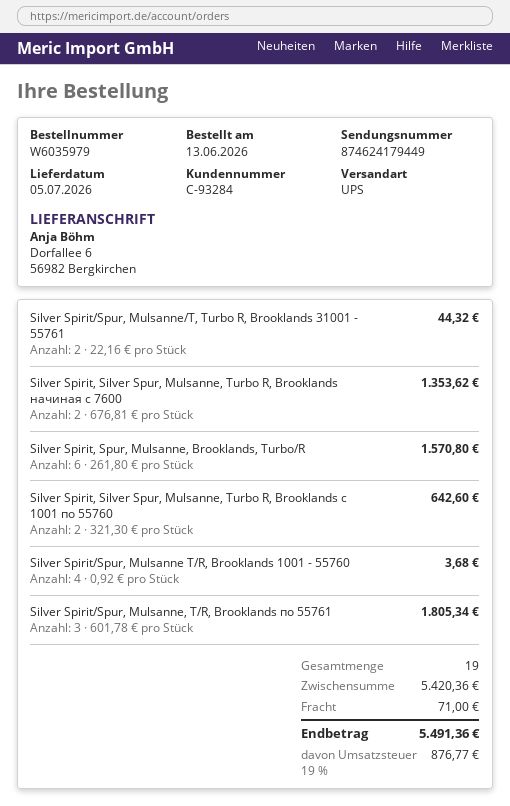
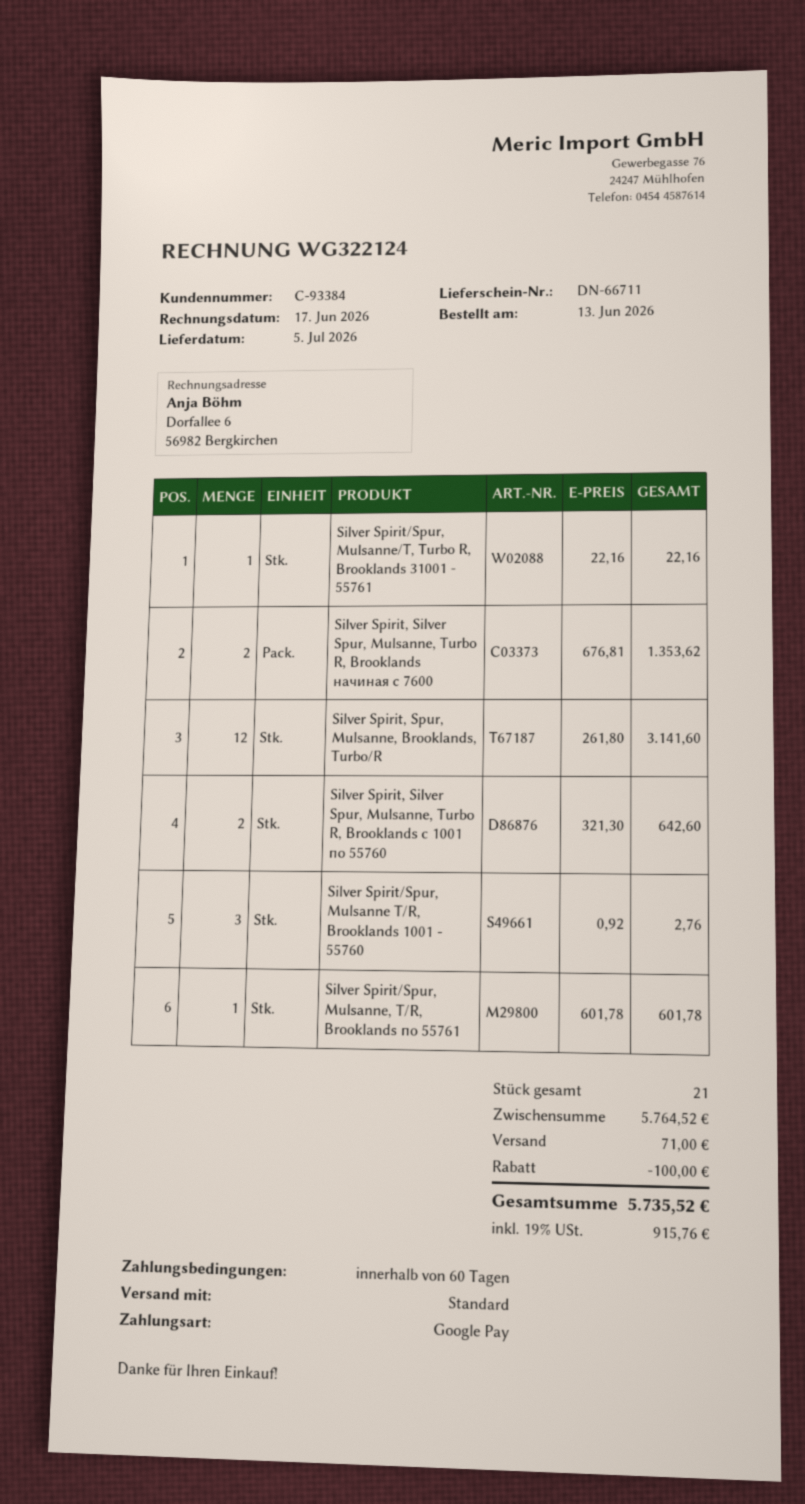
customer number: C-93284 -> C-93384
shipping method: UPS -> standard
Silver Spirit/Spur, Mulsanne/T, Turbo R, Brooklands 31001 - 55761: 2 x 22.16 = 44.32 -> 1 x 22.16 = 22.16
Silver Spirit, Spur, Mulsanne, Brooklands, Turbo/R: 6 x 261.80 = 1570.80 -> 12 x 261.80 = 3141.60
Silver Spirit/Spur, Mulsanne T/R, Brooklands 1001 - 55760: 4 x 0.92 = 3.68 -> 3 x 0.92 = 2.76
Silver Spirit/Spur, Mulsanne, T/R, Brooklands по 55761: 3 x 601.78 = 1805.34 -> 1 x 601.78 = 601.78
total quantity: 19 -> 21
subtotal: 5420.36 -> 5764.52
discount: none -> 100.00
tax: 19% = 876.77 -> 19% = 915.76
total: 5491.36 -> 5735.52

